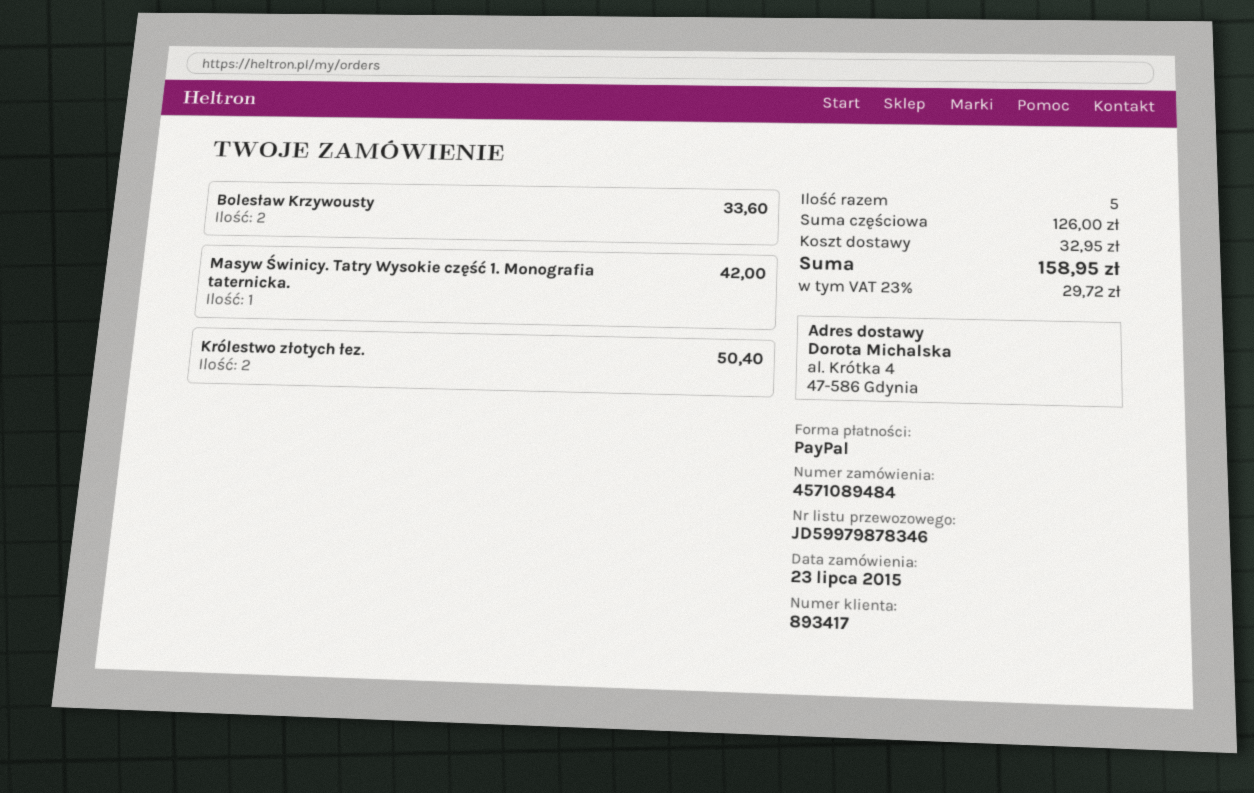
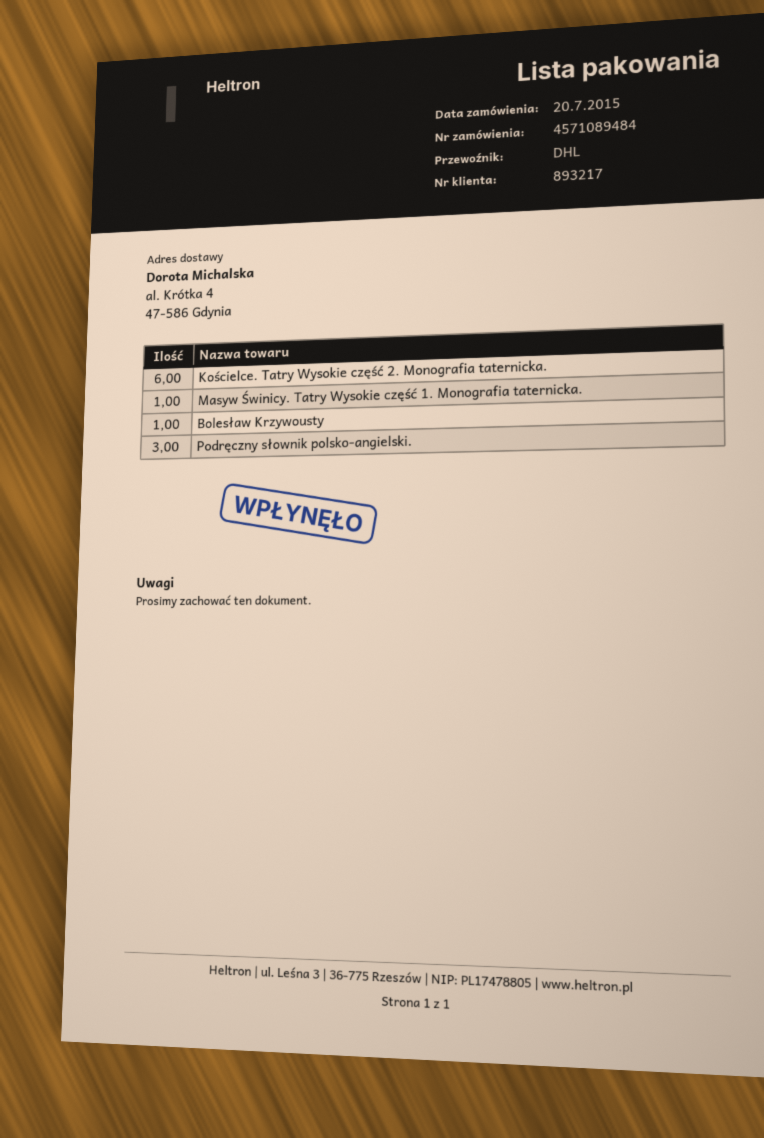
order date: 2015-07-23 -> 2015-07-20
customer number: 893417 -> 893217
Bolesław Krzywousty: 2 -> 1
Królestwo złotych łez.: 2 -> none
Kościelce. Tatry Wysokie część 2. Monografia taternicka.: none -> 6
Podręczny słownik polsko-angielski.: none -> 3

